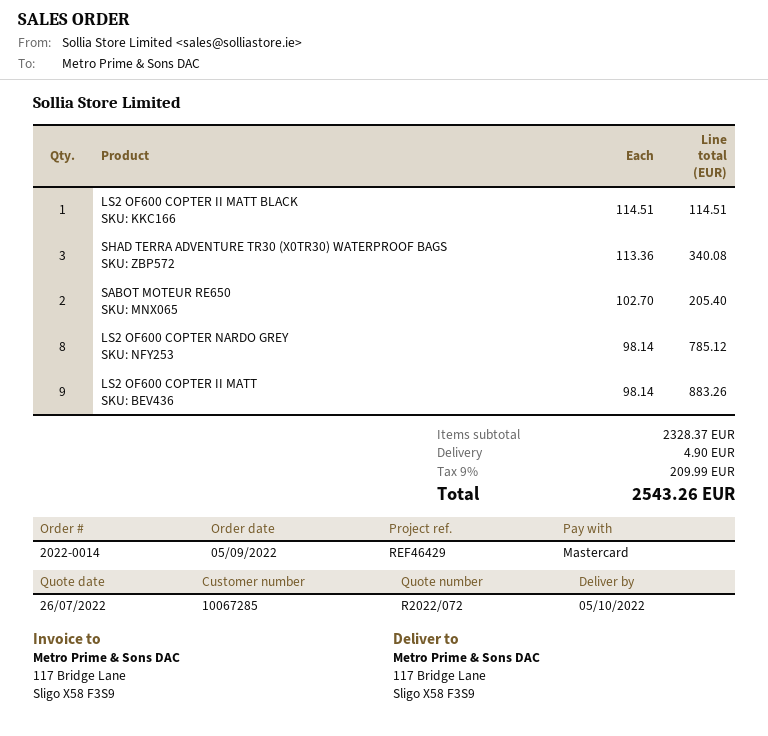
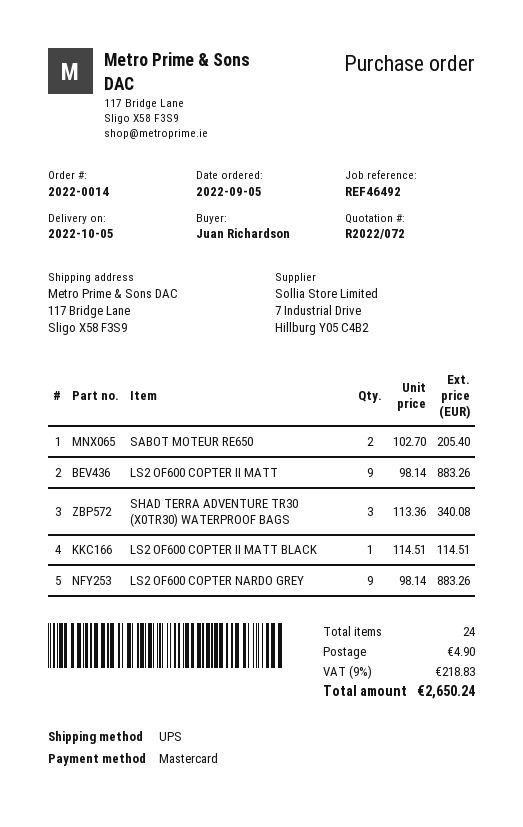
reference: REF46429 -> REF46492
LS2 OF600 COPTER NARDO GREY: 8 x 98.14 = 785.12 -> 9 x 98.14 = 883.26
tax: 9% = 209.99 -> 9% = 218.83
total: 2543.26 -> 2650.24

